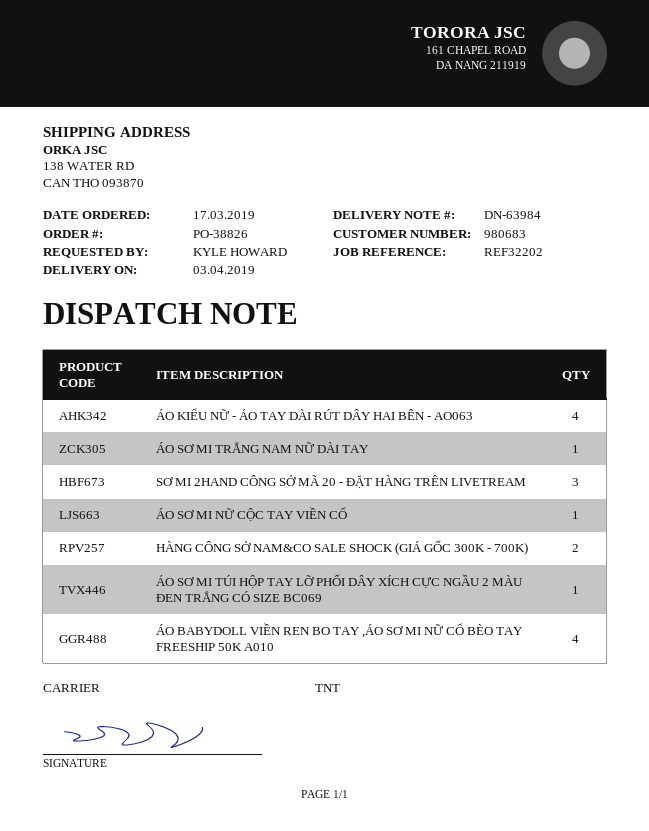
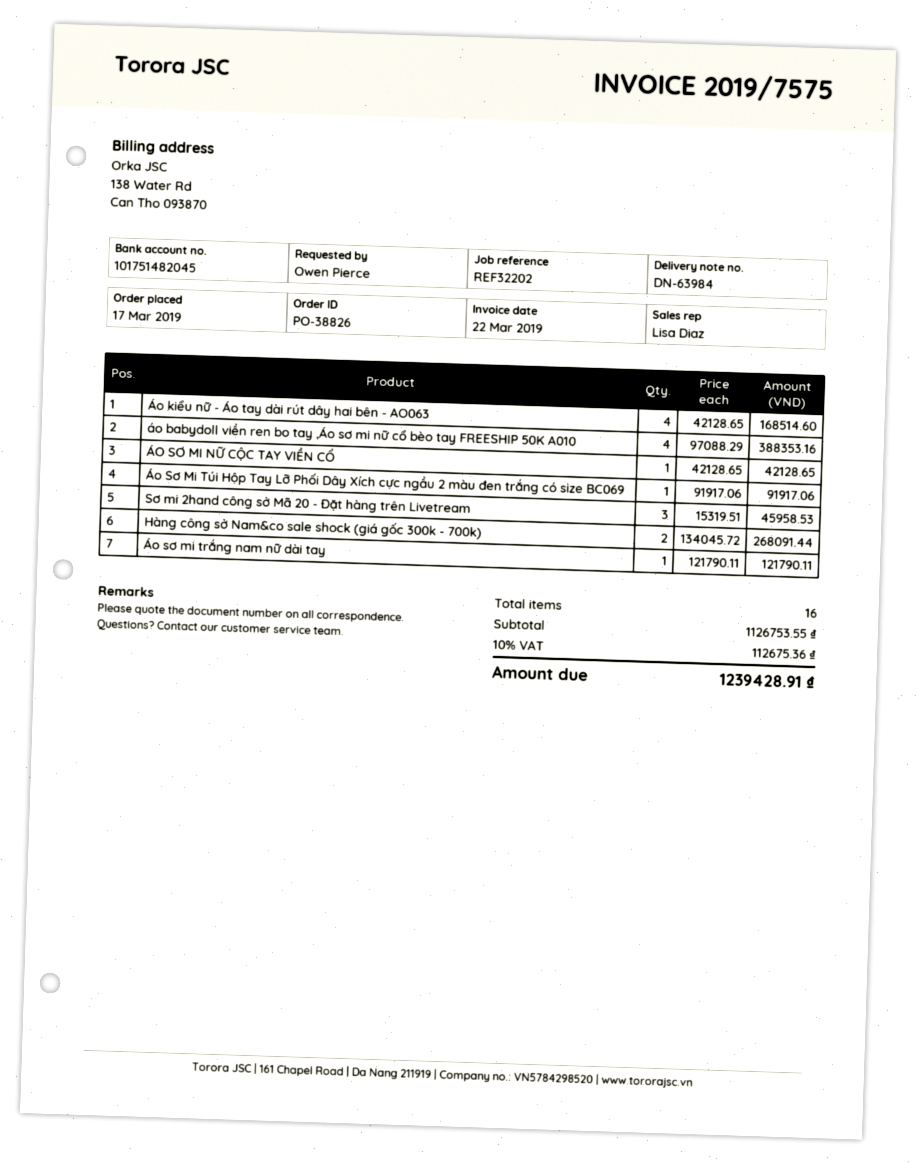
ordered by: KYLE HOWARD -> Owen Pierce

